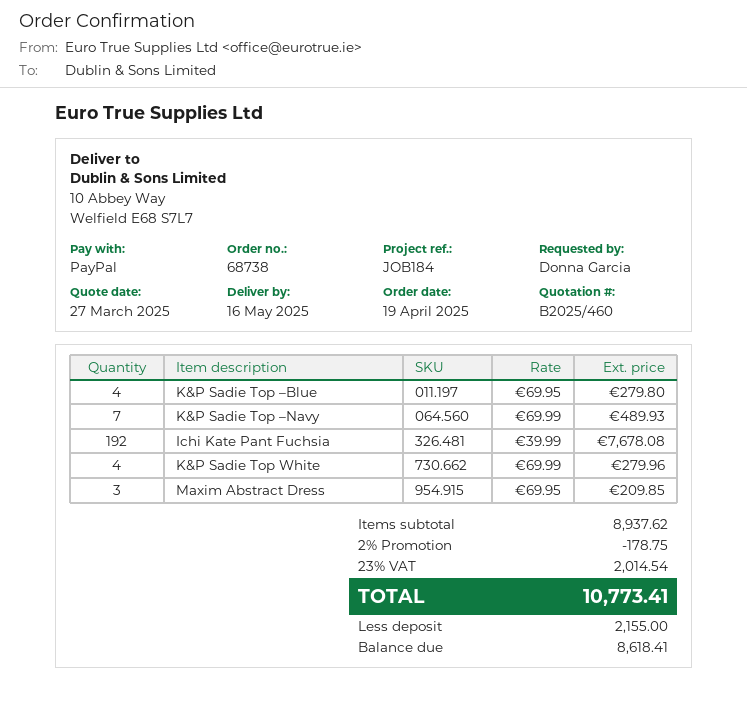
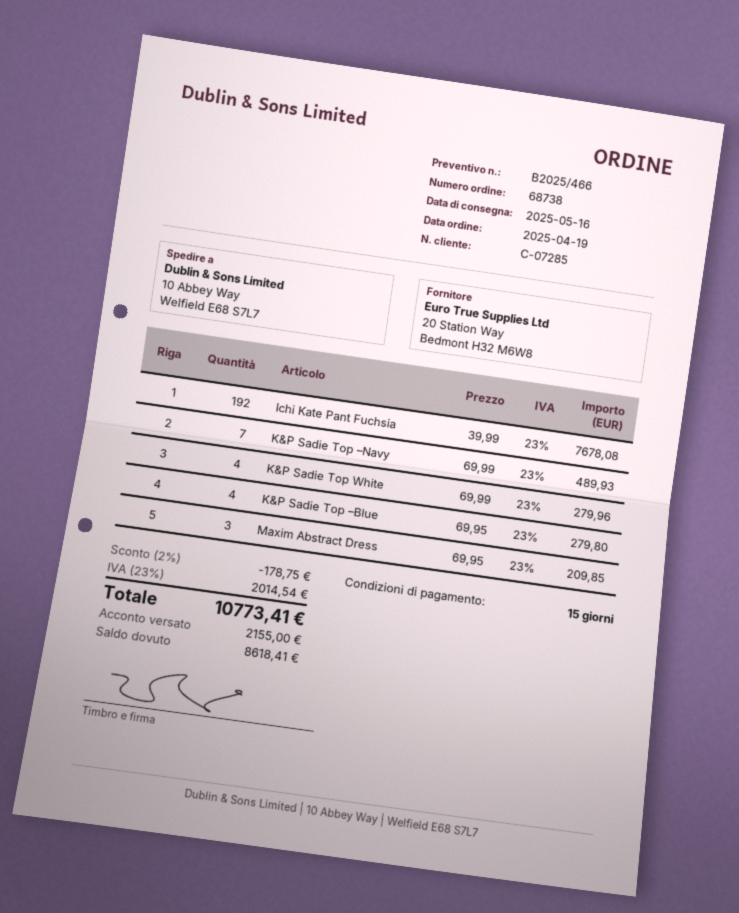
quote number: B2025/460 -> B2025/466

